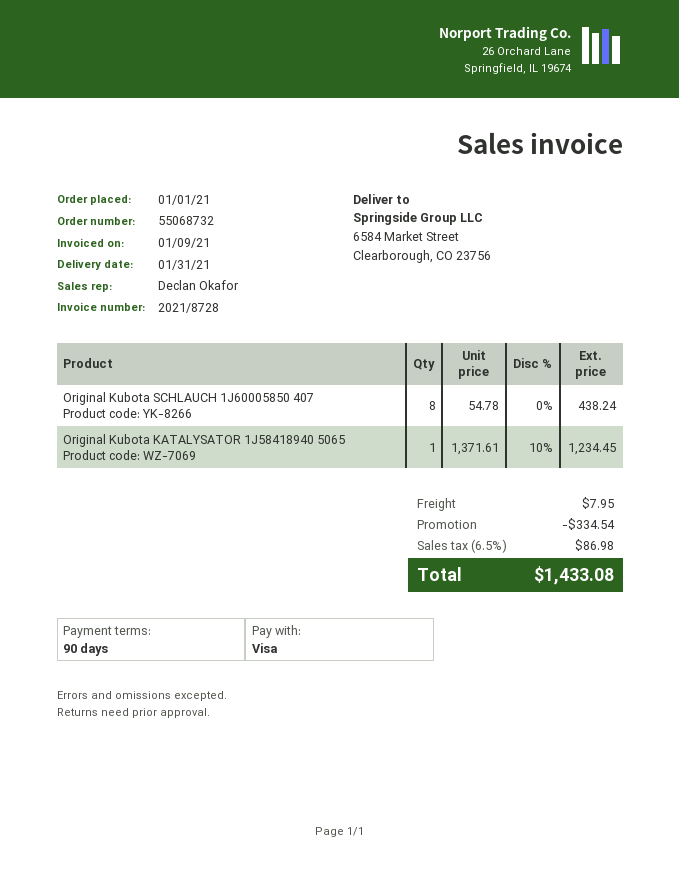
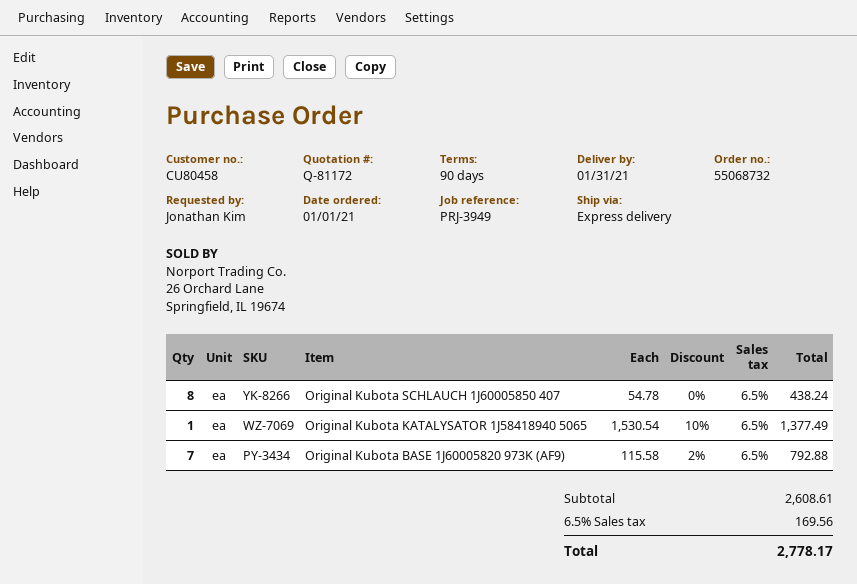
Original Kubota KATALYSATOR 1J58418940 5065: 1 x 1371.61 - 10% = 1234.45 -> 1 x 1530.54 - 10% = 1377.49
Original Kubota BASE 1J60005820 973K (AF9): none -> 7 x 115.58 - 2% = 792.88
discount: 334.54 -> none
shipping: 7.95 -> none
tax: 6.5% = 86.98 -> 6.5% = 169.56
total: 1433.08 -> 2778.17

